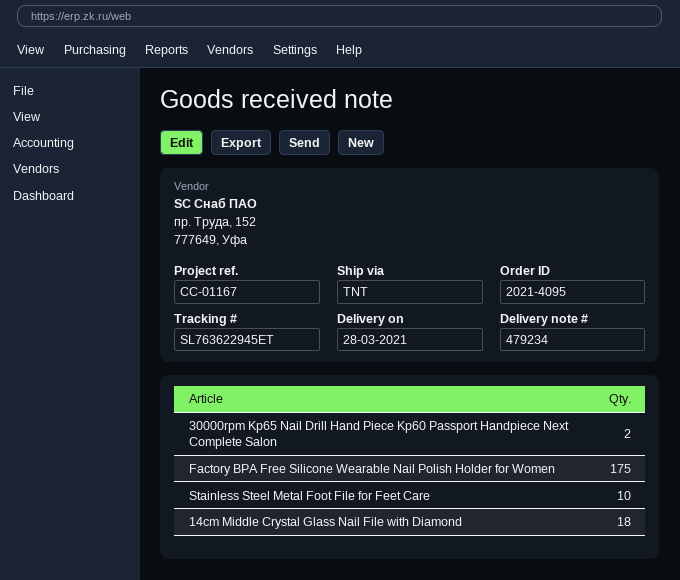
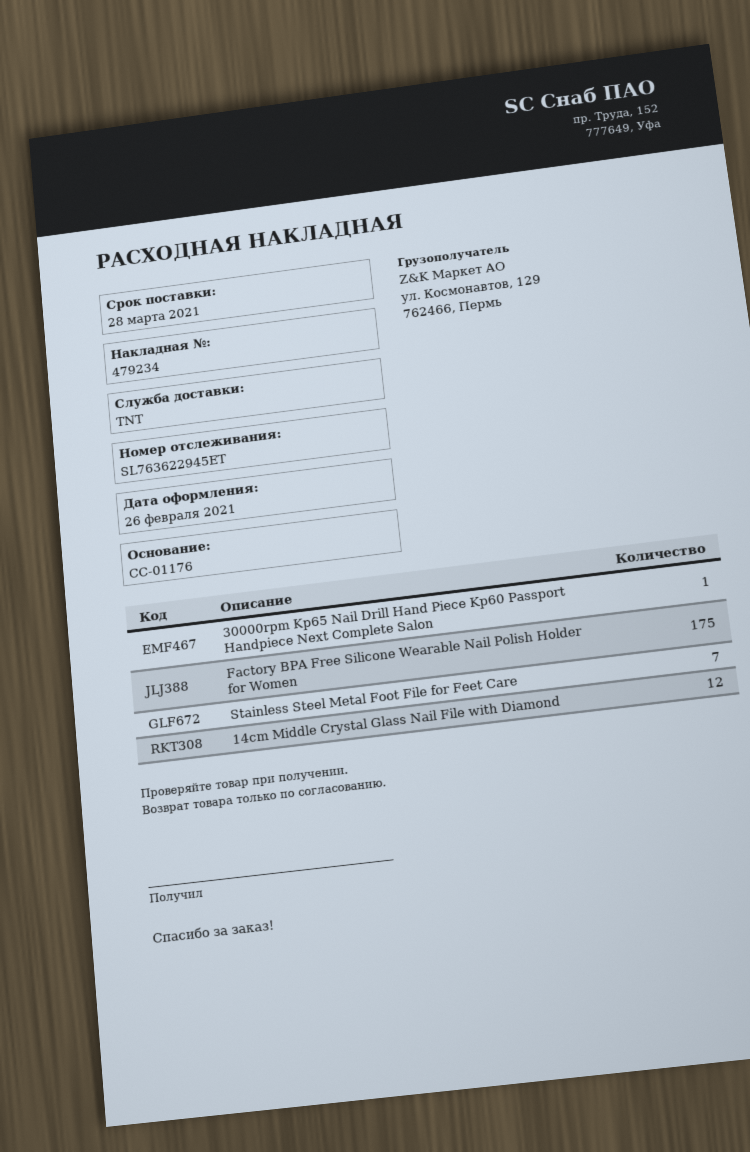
reference: CC-01167 -> CC-01176
30000rpm Kp65 Nail Drill Hand Piece Kp60 Passport Handpiece Next Complete Salon: 2 -> 1
Stainless Steel Metal Foot File for Feet Care: 10 -> 7
14cm Middle Crystal Glass Nail File with Diamond: 18 -> 12

